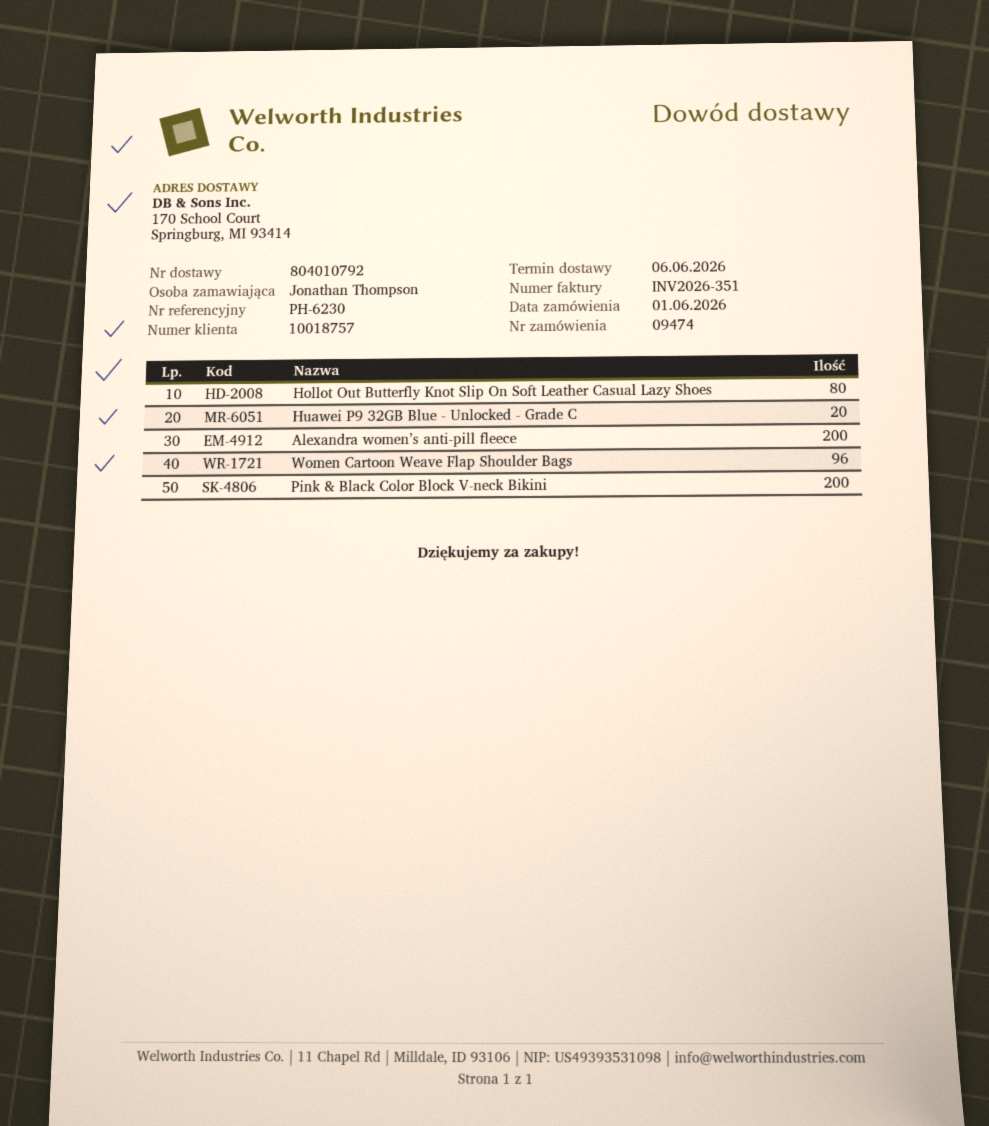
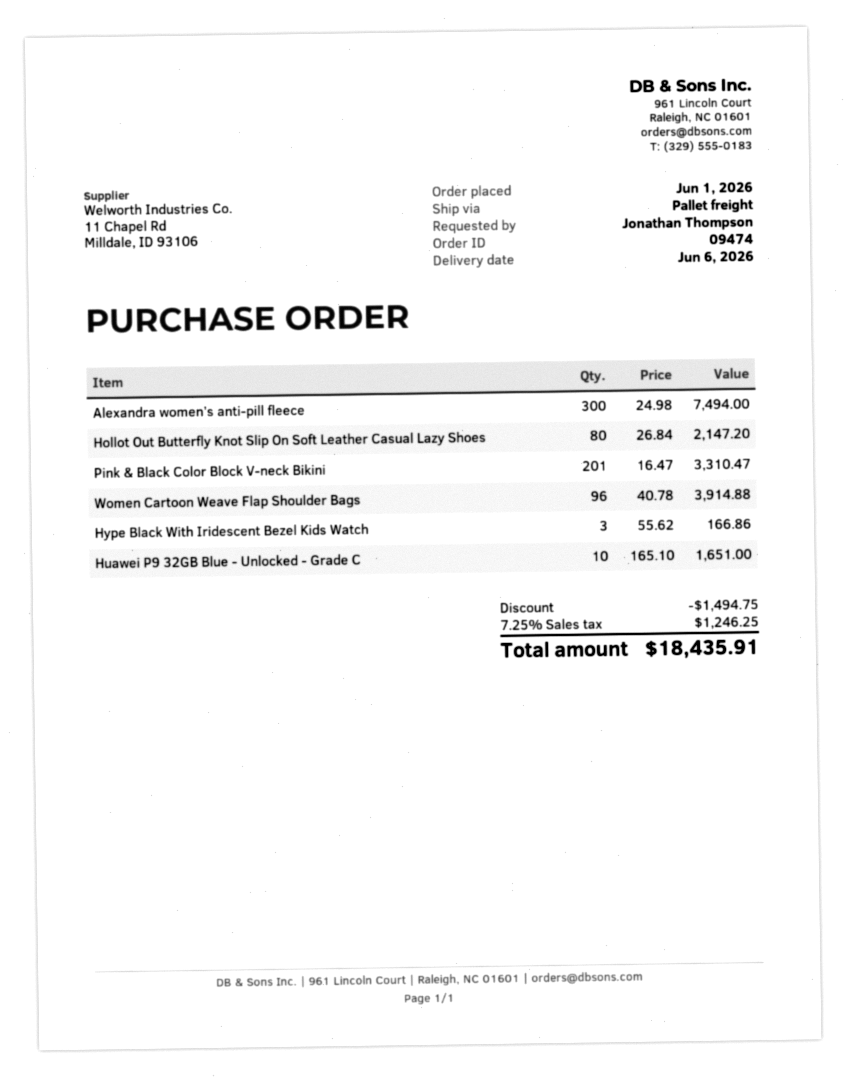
Huawei P9 32GB Blue - Unlocked - Grade C: 20 -> 10
Alexandra women’s anti-pill fleece: 200 -> 300
Pink & Black Color Block V-neck Bikini: 200 -> 201
Hype Black With Iridescent Bezel Kids Watch: none -> 3

